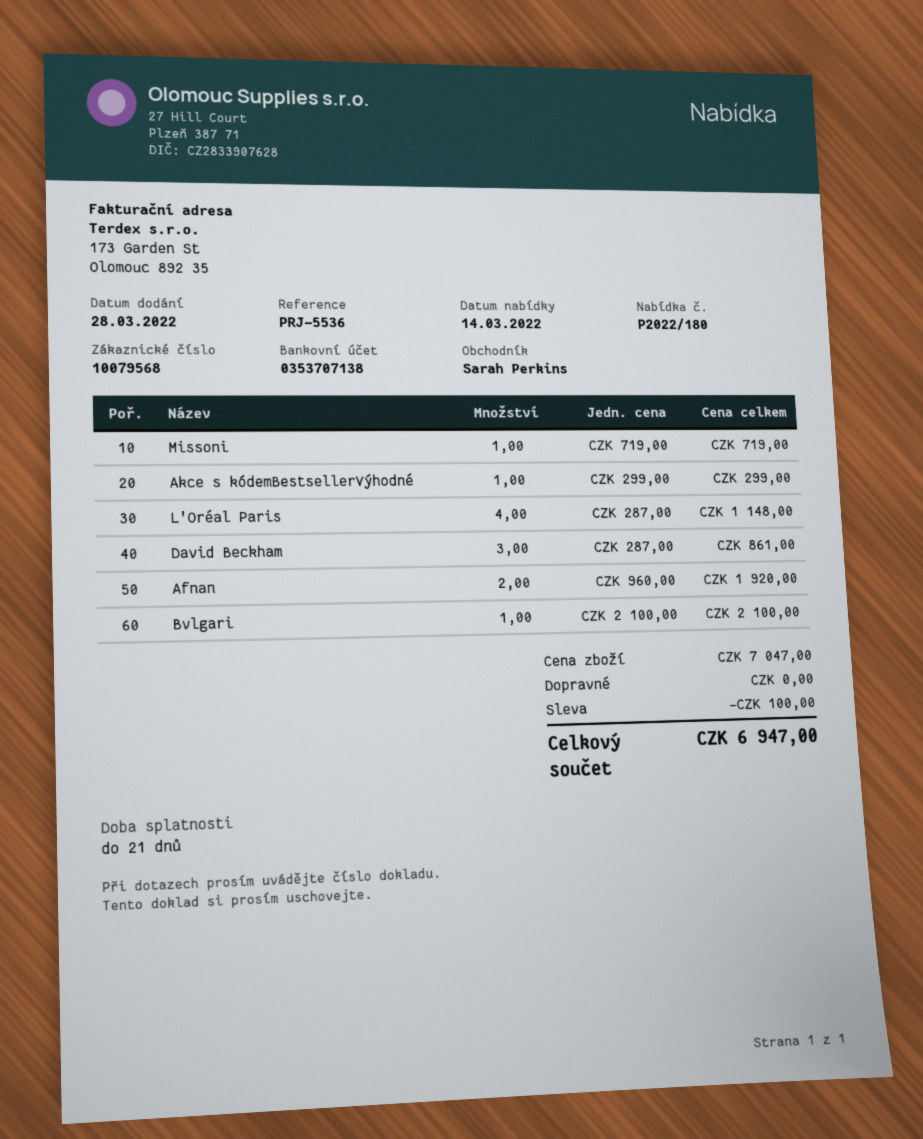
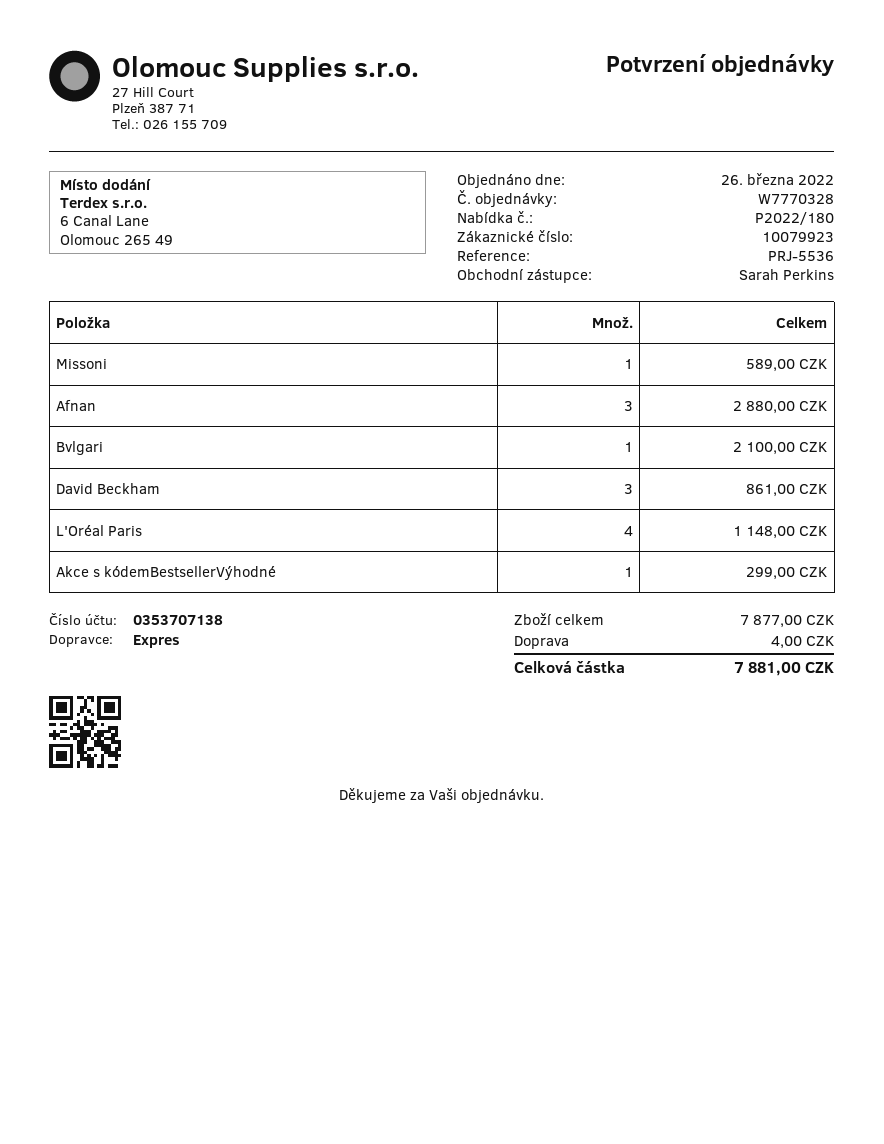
customer number: 10079568 -> 10079923
Missoni: 1 for 719.00 -> 1 for 589.00
Afnan: 2 for 1920.00 -> 3 for 2880.00
subtotal: 7047.00 -> 7877.00
discount: 100.00 -> none
shipping: 0.00 -> 4.00
total: 6947.00 -> 7881.00

